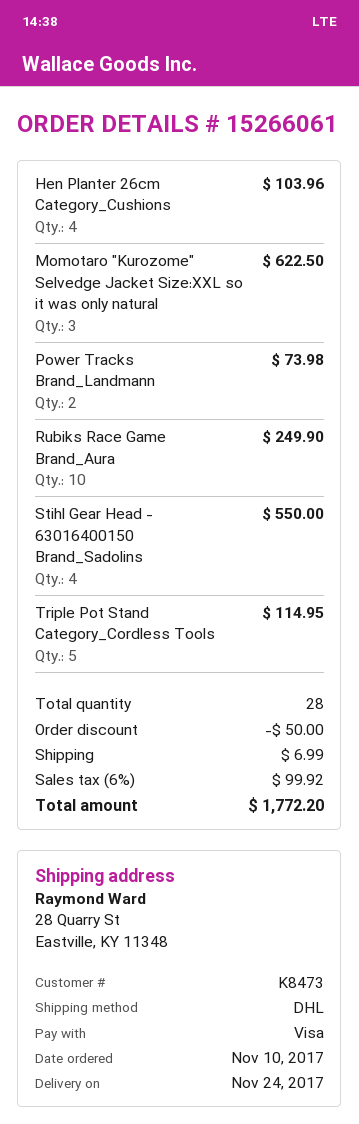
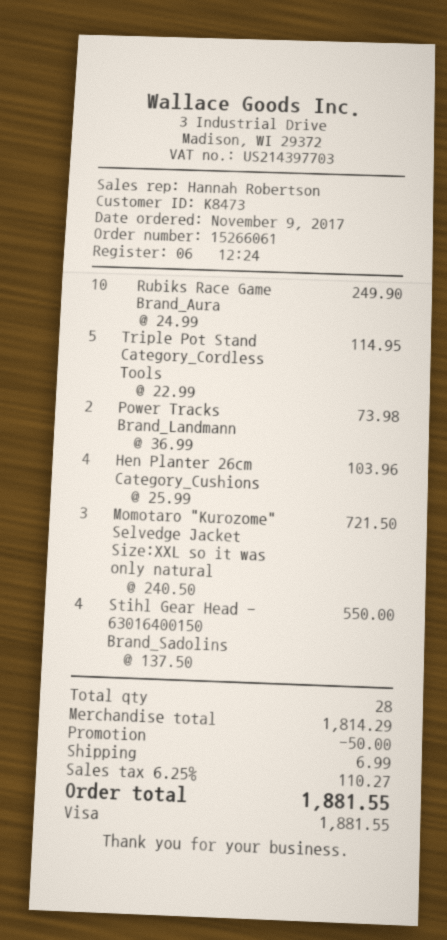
order date: 2017-11-10 -> 2017-11-09
Momotaro "Kurozome" Selvedge Jacket Size:XXL so it was only natural: 3 for 622.50 -> 3 for 721.50
tax: 6% = 99.92 -> 6.25% = 110.27
total: 1772.20 -> 1881.55

